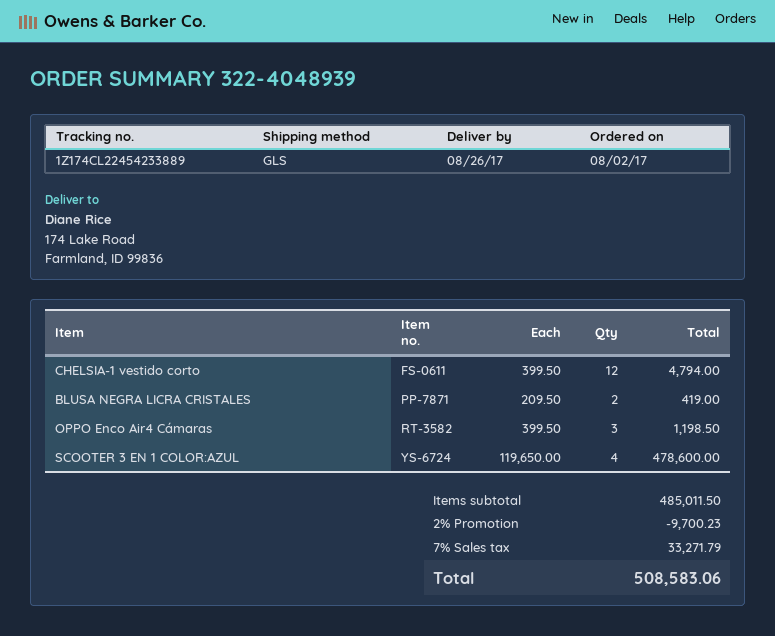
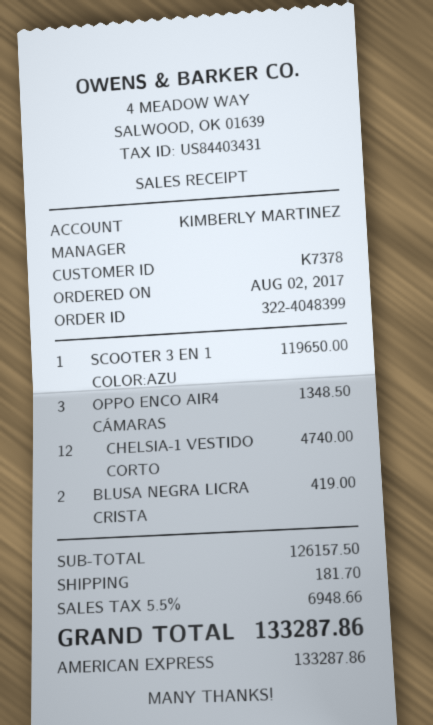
order number: 322-4048939 -> 322-4048399
CHELSIA-1 vestido corto: 12 for 4794.00 -> 12 for 4740.00
OPPO Enco Air4 Cámaras: 3 for 1198.50 -> 3 for 1348.50
SCOOTER 3 EN 1 COLOR:AZUL: 4 for 478600.00 -> 1 for 119650.00
subtotal: 485011.50 -> 126157.50
discount: 2% = 9700.23 -> none
shipping: none -> 181.70
tax: 7% = 33271.79 -> 5.5% = 6948.66
total: 508583.06 -> 133287.86

